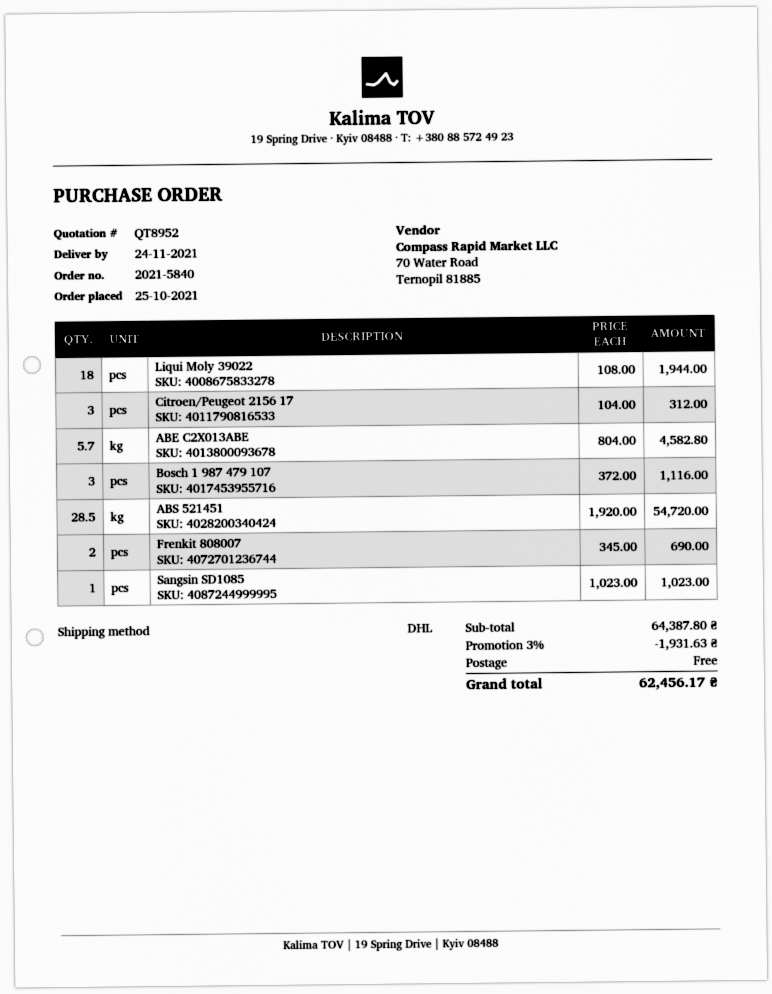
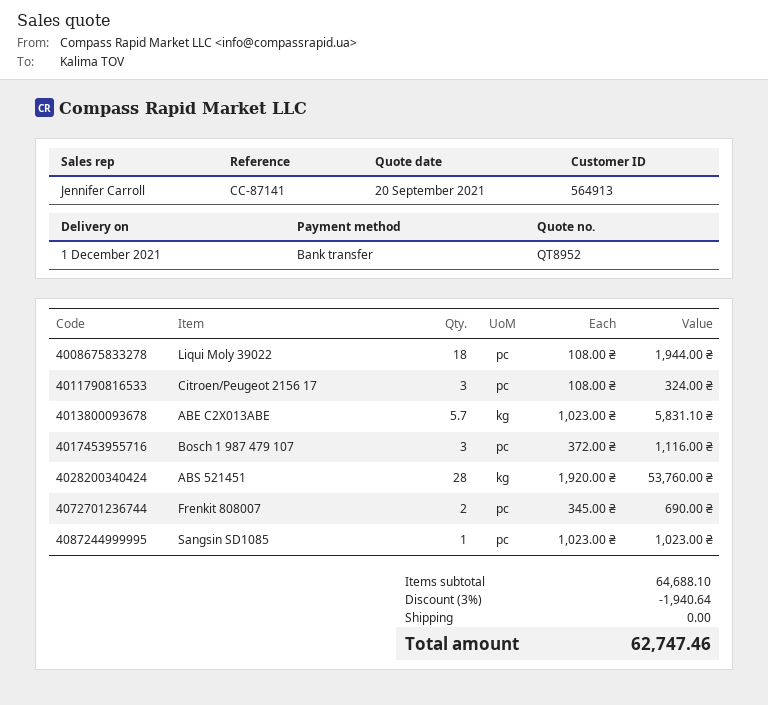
delivery date: 2021-11-24 -> 2021-12-01
Citroen/Peugeot 2156 17: 3 x 104.00 = 312.00 -> 3 x 108.00 = 324.00
ABE C2X013ABE: 5.7 x 804.00 = 4582.80 -> 5.7 x 1023.00 = 5831.10
ABS 521451: 28.5 x 1920.00 = 54720.00 -> 28 x 1920.00 = 53760.00
subtotal: 64387.80 -> 64688.10
discount: 3% = 1931.63 -> 3% = 1940.64
total: 62456.17 -> 62747.46

